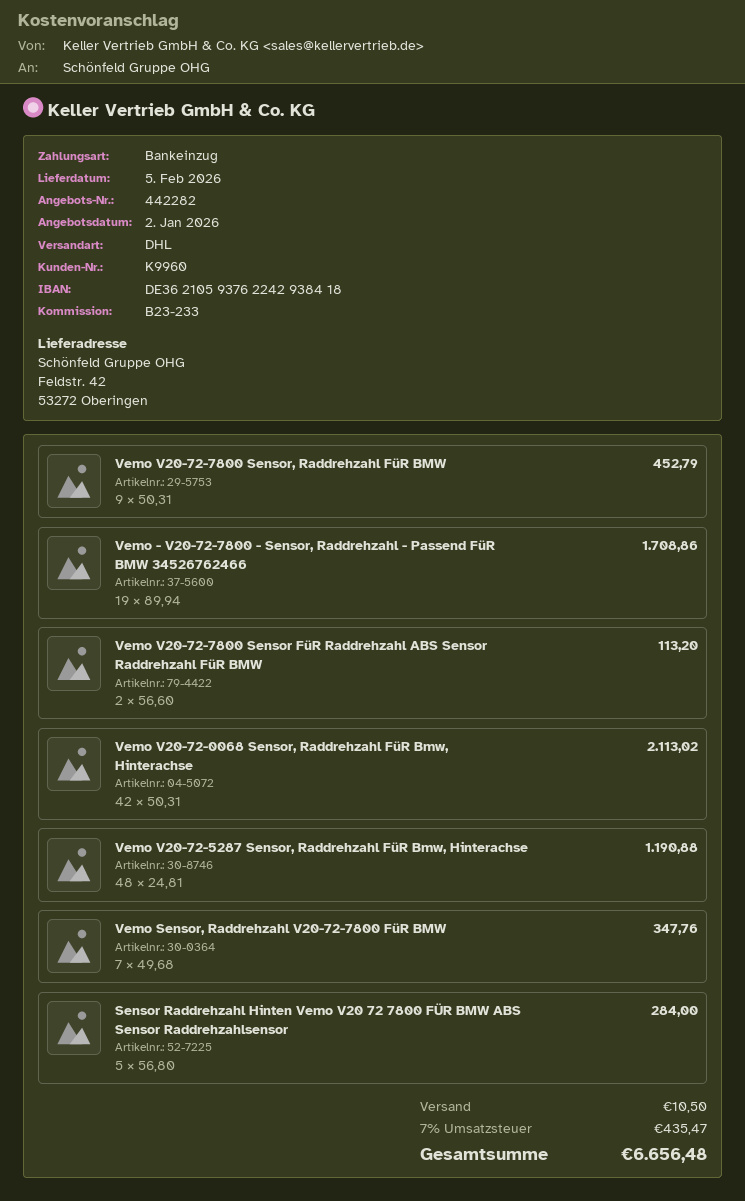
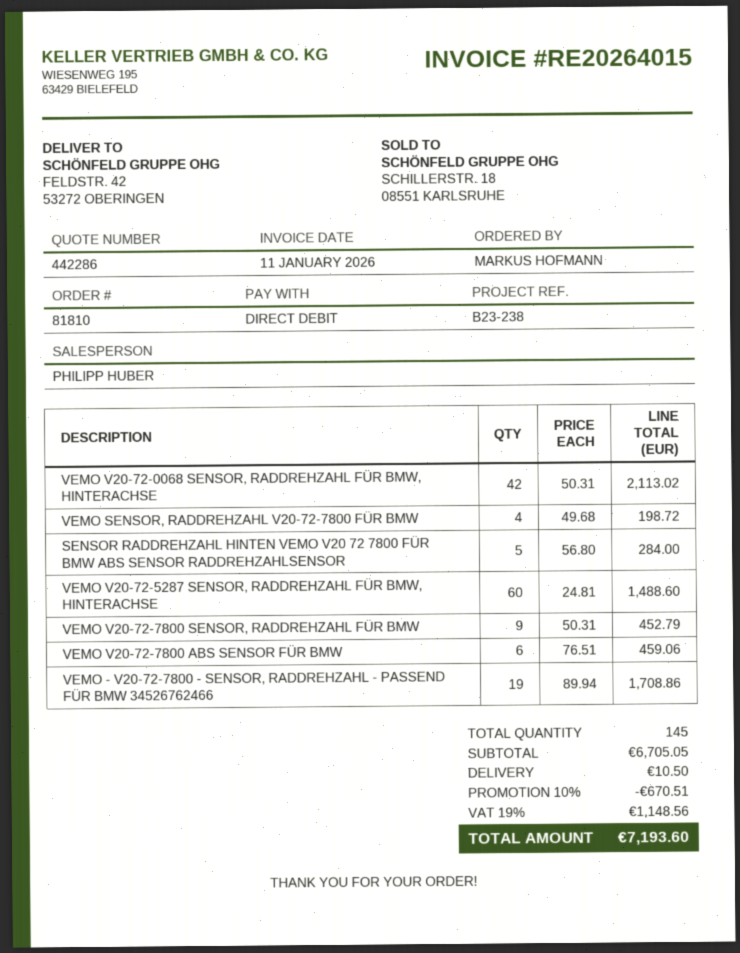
quote number: 442282 -> 442286
reference: B23-233 -> B23-238
Vemo V20-72-7800 Sensor FüR Raddrehzahl ABS Sensor Raddrehzahl FüR BMW: 2 x 56.60 = 113.20 -> none
Vemo V20-72-5287 Sensor, Raddrehzahl FüR Bmw, Hinterachse: 48 x 24.81 = 1190.88 -> 60 x 24.81 = 1488.60
Vemo Sensor, Raddrehzahl V20-72-7800 FüR BMW: 7 x 49.68 = 347.76 -> 4 x 49.68 = 198.72
VEMO V20-72-7800 ABS SENSOR FÜR BMW: none -> 6 x 76.51 = 459.06
discount: none -> 10% = 670.51
tax: 7% = 435.47 -> 19% = 1148.56
total: 6656.48 -> 7193.60

